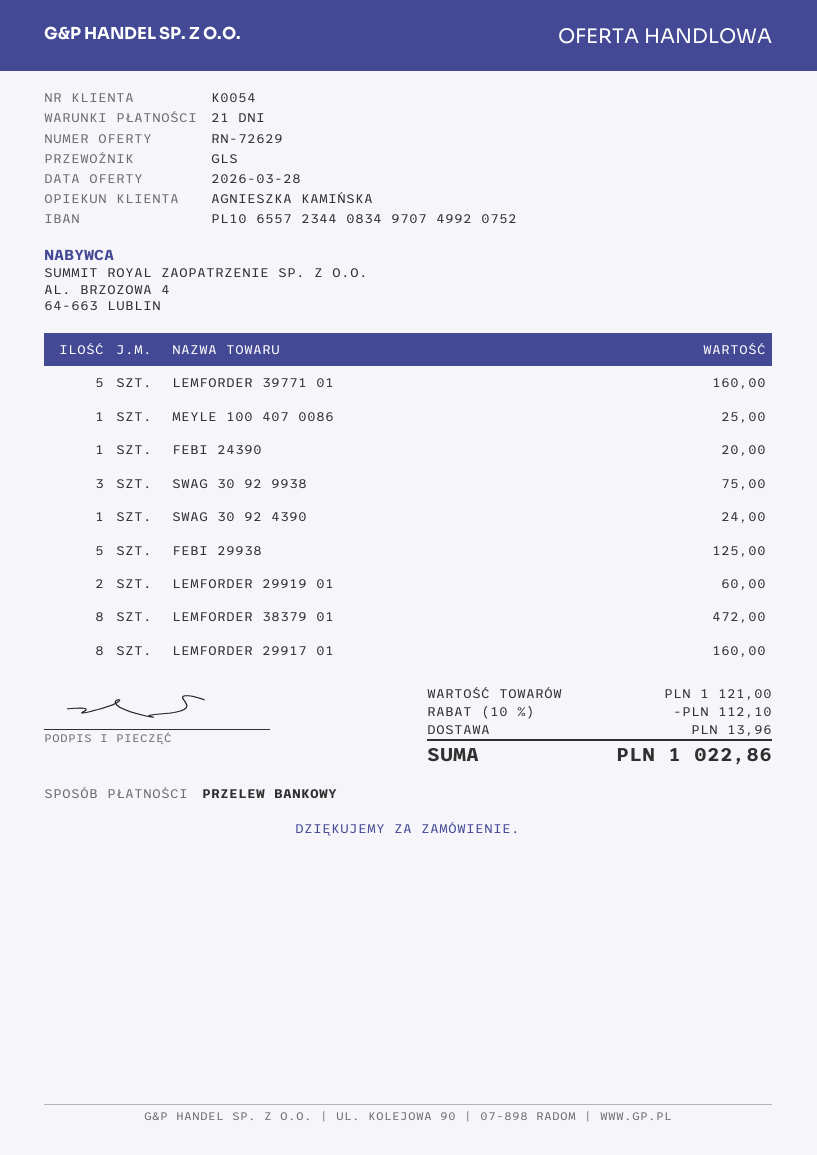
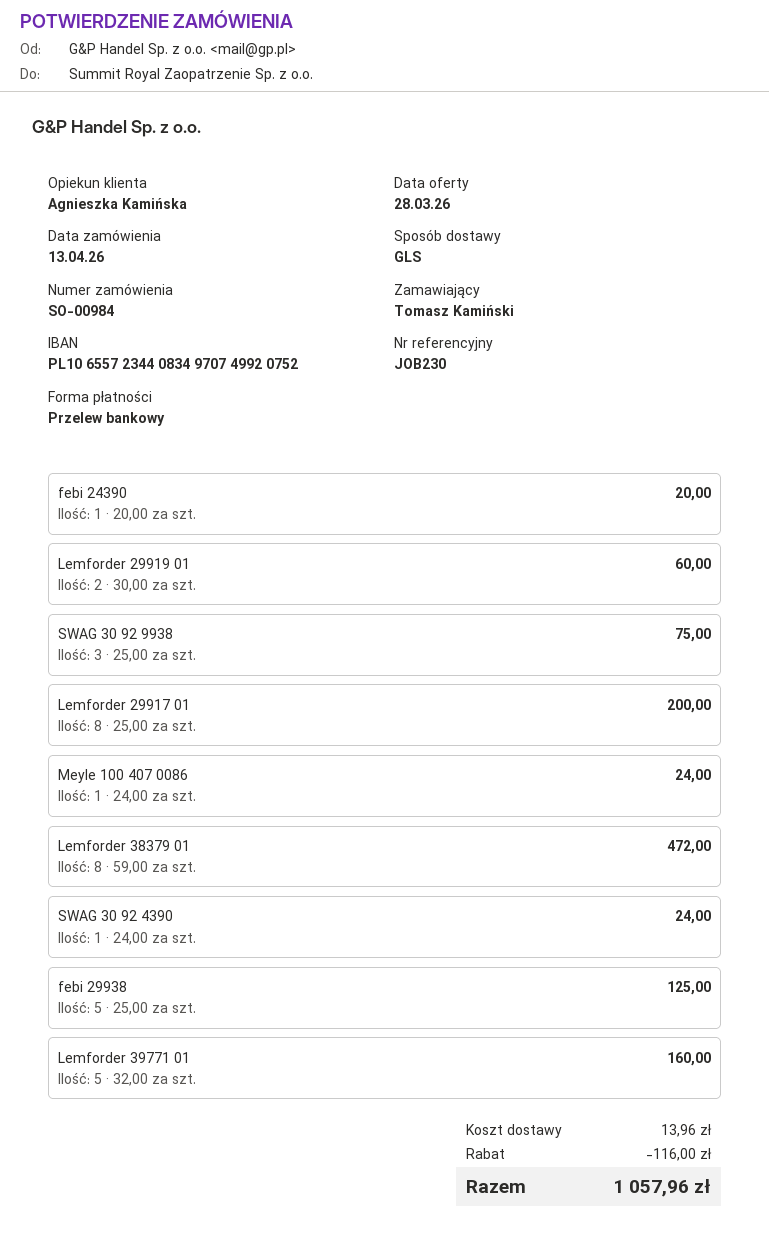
MEYLE 100 407 0086: 1 for 25.00 -> 1 for 24.00
LEMFORDER 29917 01: 8 for 160.00 -> 8 for 200.00
discount: 112.10 -> 116.00
total: 1022.86 -> 1057.96

